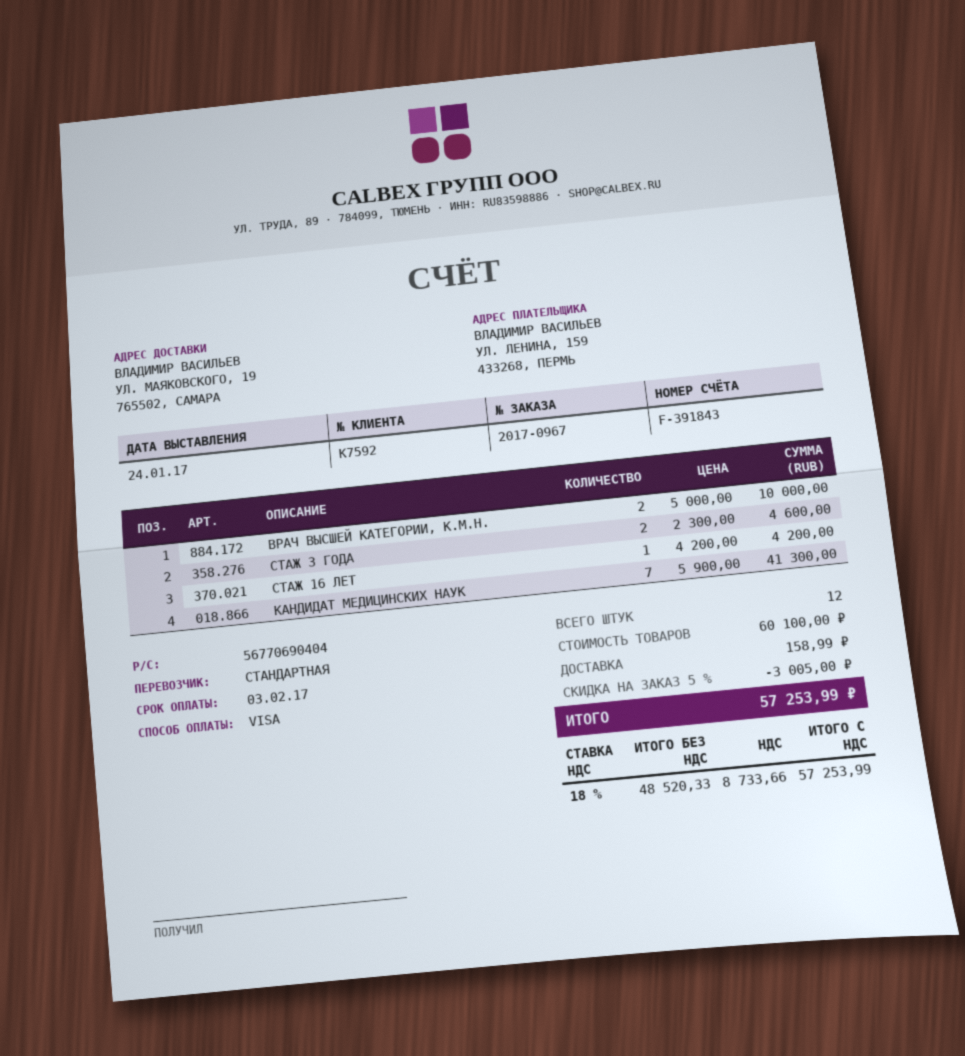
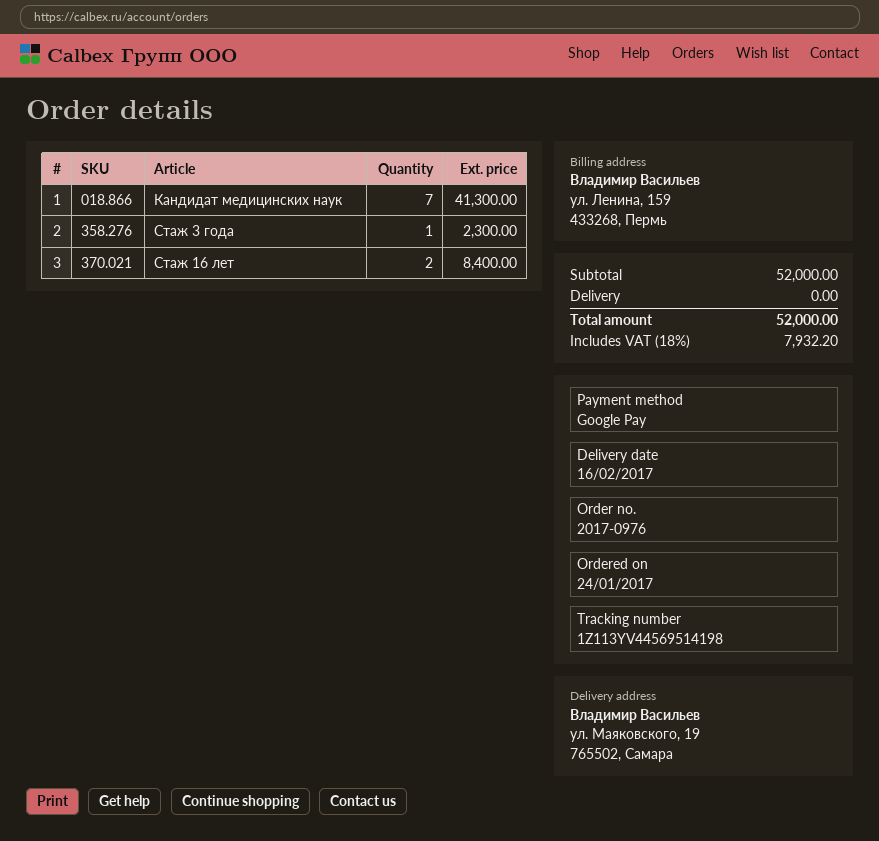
order number: 2017-0967 -> 2017-0976
payment method: Visa -> Google Pay
ВРАЧ ВЫСШЕЙ КАТЕГОРИИ, К.М.Н.: 2 for 10000.00 -> none
СТАЖ 3 ГОДА: 2 for 4600.00 -> 1 for 2300.00
СТАЖ 16 ЛЕТ: 1 for 4200.00 -> 2 for 8400.00
subtotal: 60100.00 -> 52000.00
discount: 5% = 3005.00 -> none
shipping: 158.99 -> 0.00
tax: 18% = 8733.66 -> 18% = 7932.20
total: 57253.99 -> 52000.00

